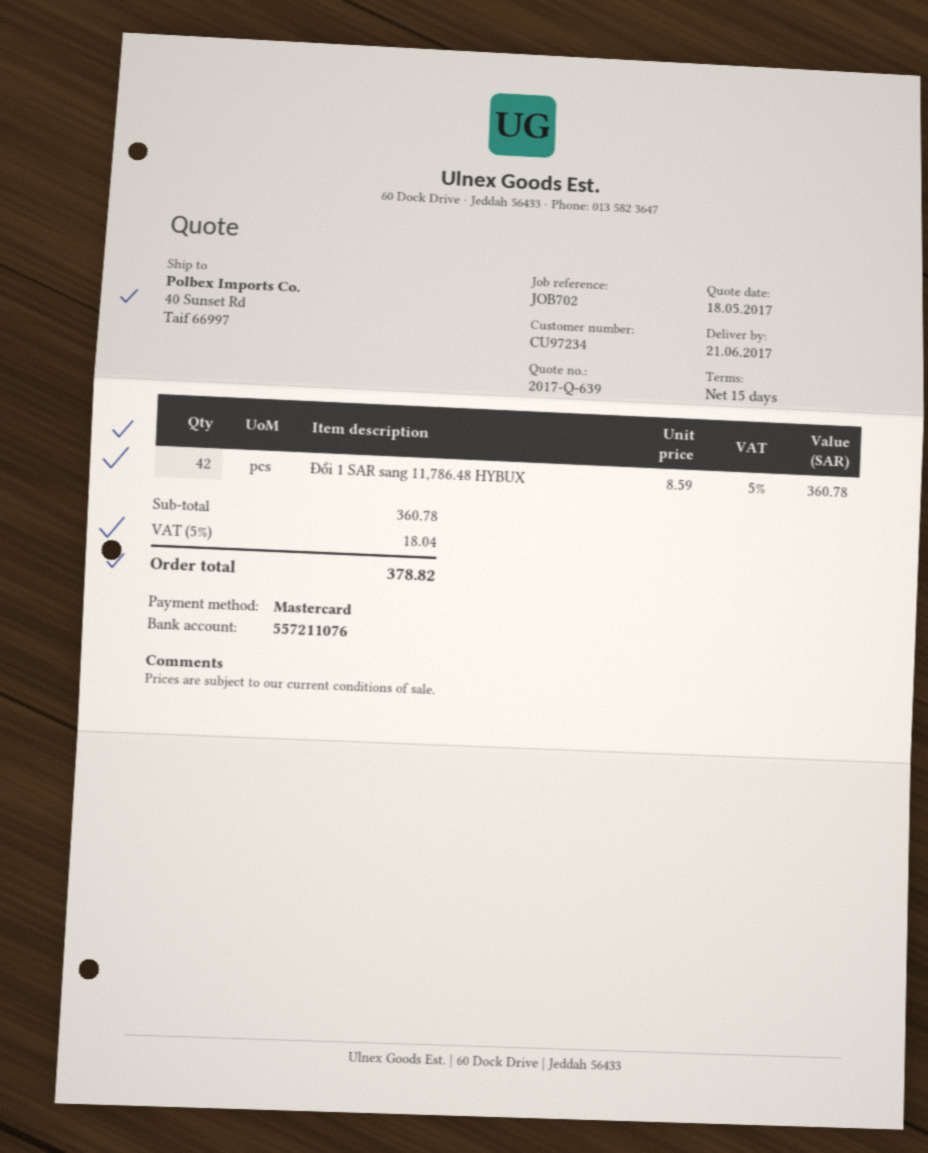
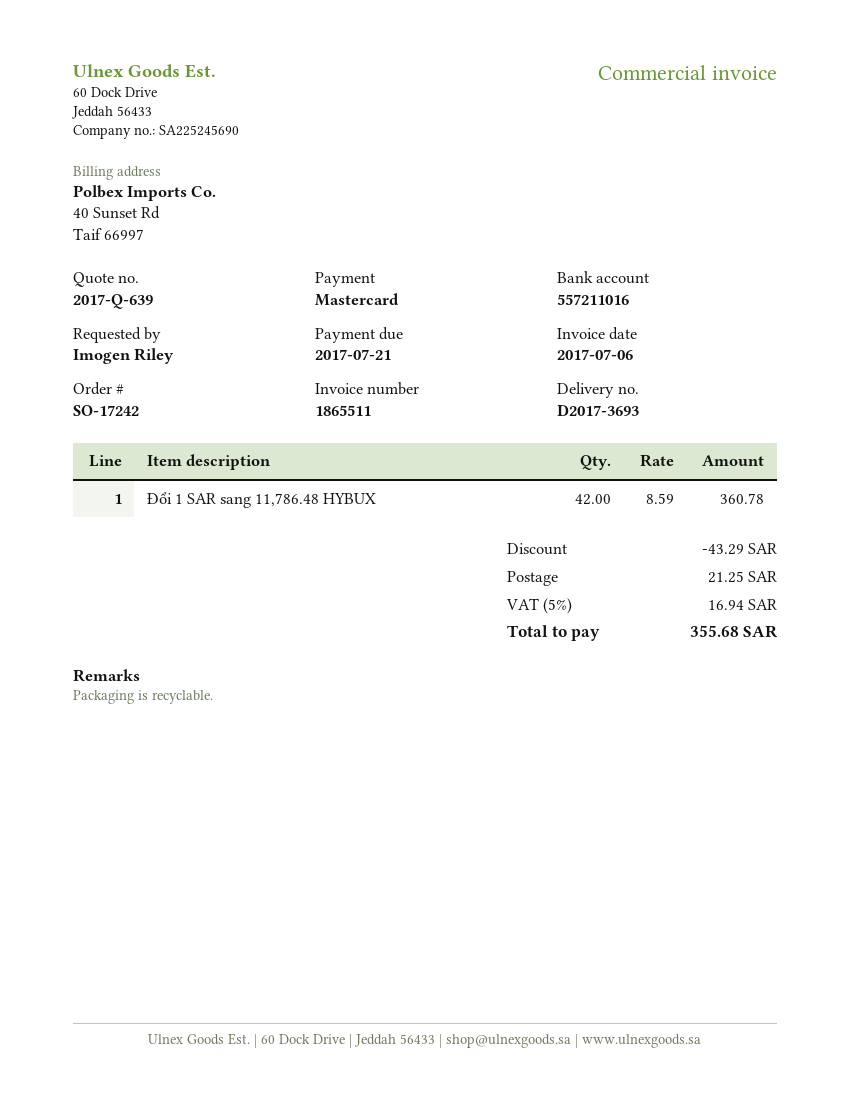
bank account: 557211076 -> 557211016
discount: none -> 43.29
shipping: none -> 21.25
tax: 5% = 18.04 -> 5% = 16.94
total: 378.82 -> 355.68

